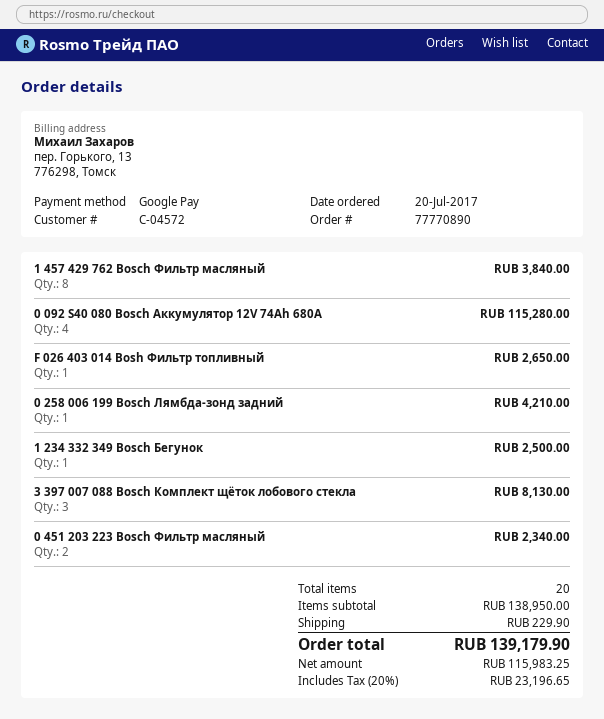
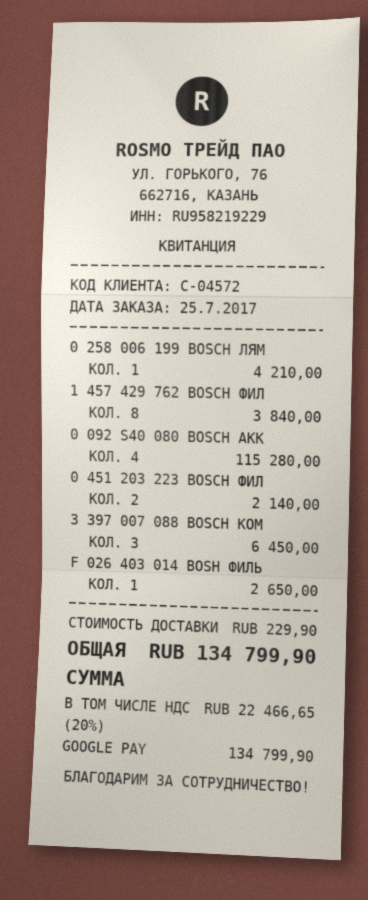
order date: 2017-07-20 -> 2017-07-25
1 234 332 349 Bosch Бегунок: 1 for 2500.00 -> none
3 397 007 088 Bosch Комплект щёток лобового стекла: 3 for 8130.00 -> 3 for 6450.00
0 451 203 223 Bosch Фильтр масляный: 2 for 2340.00 -> 2 for 2140.00
tax: 20% = 23196.65 -> 20% = 22466.65
total: 139179.90 -> 134799.90

